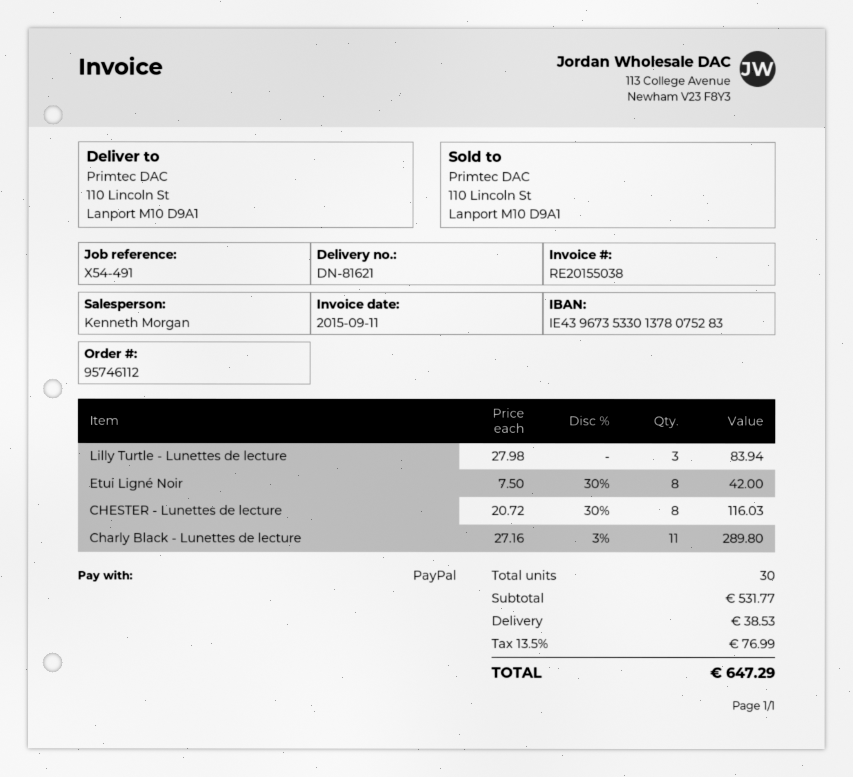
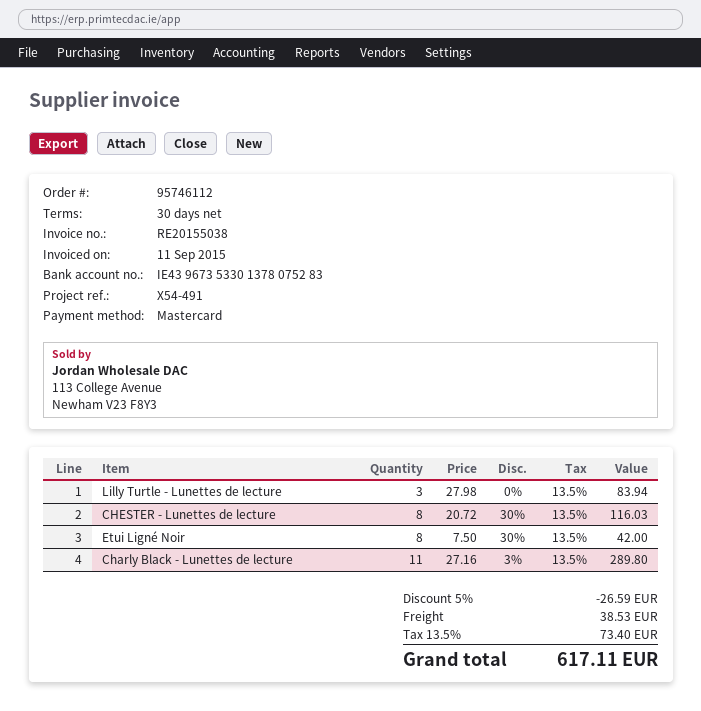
payment method: PayPal -> Mastercard
discount: none -> 5% = 26.59
tax: 13.5% = 76.99 -> 13.5% = 73.40
total: 647.29 -> 617.11

